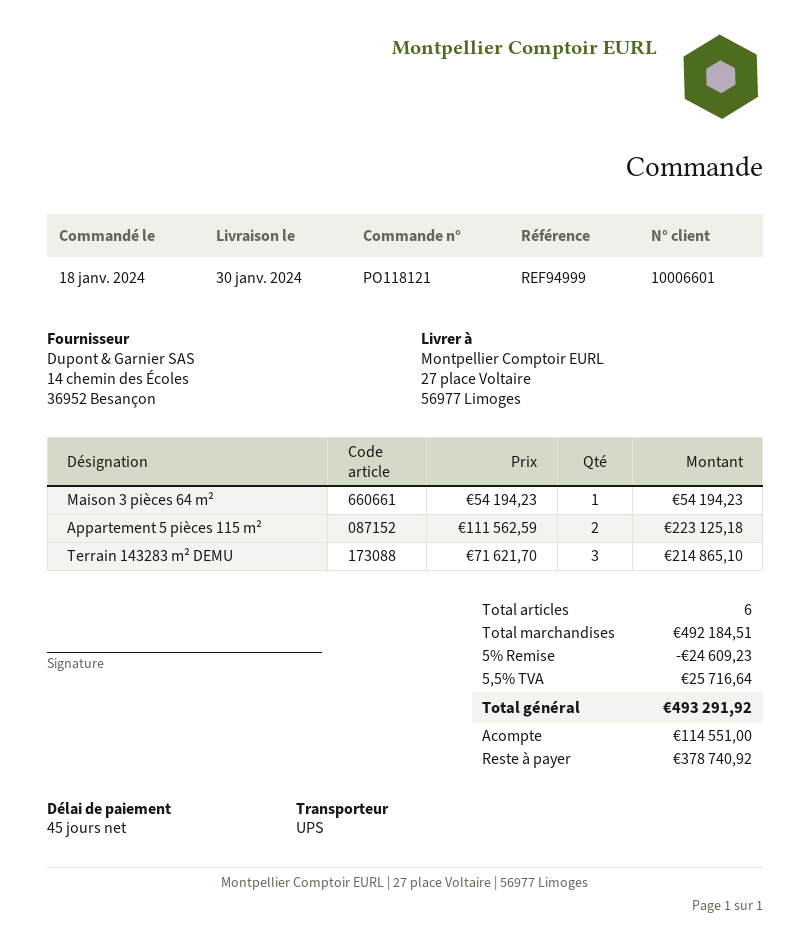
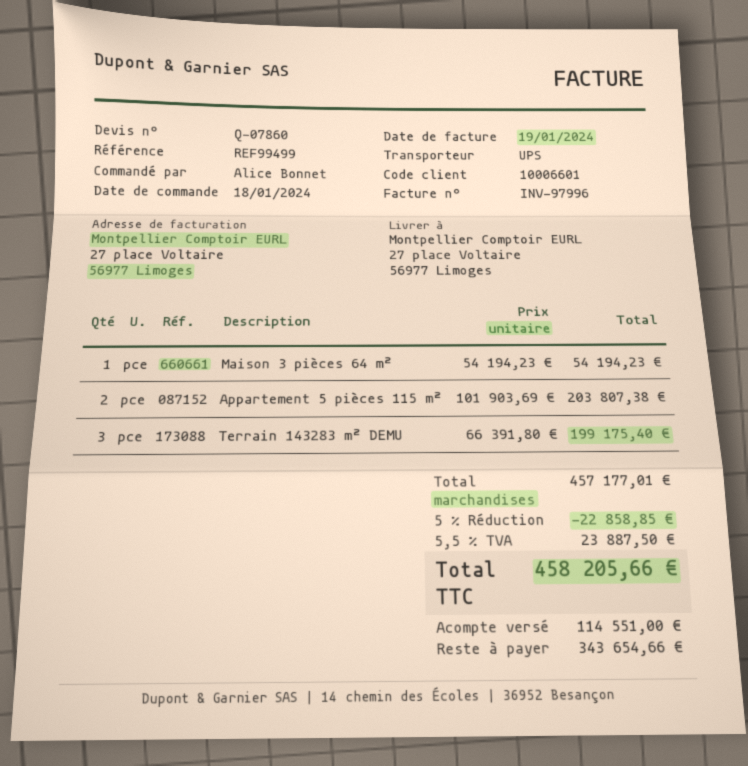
reference: REF94999 -> REF99499
Appartement 5 pièces 115 m²: 2 x 111562.59 = 223125.18 -> 2 x 101903.69 = 203807.38
Terrain 143283 m² DEMU: 3 x 71621.70 = 214865.10 -> 3 x 66391.80 = 199175.40
subtotal: 492184.51 -> 457177.01
discount: 5% = 24609.23 -> 5% = 22858.85
tax: 5.5% = 25716.64 -> 5.5% = 23887.50
total: 493291.92 -> 458205.66
balance: 378740.92 -> 343654.66

